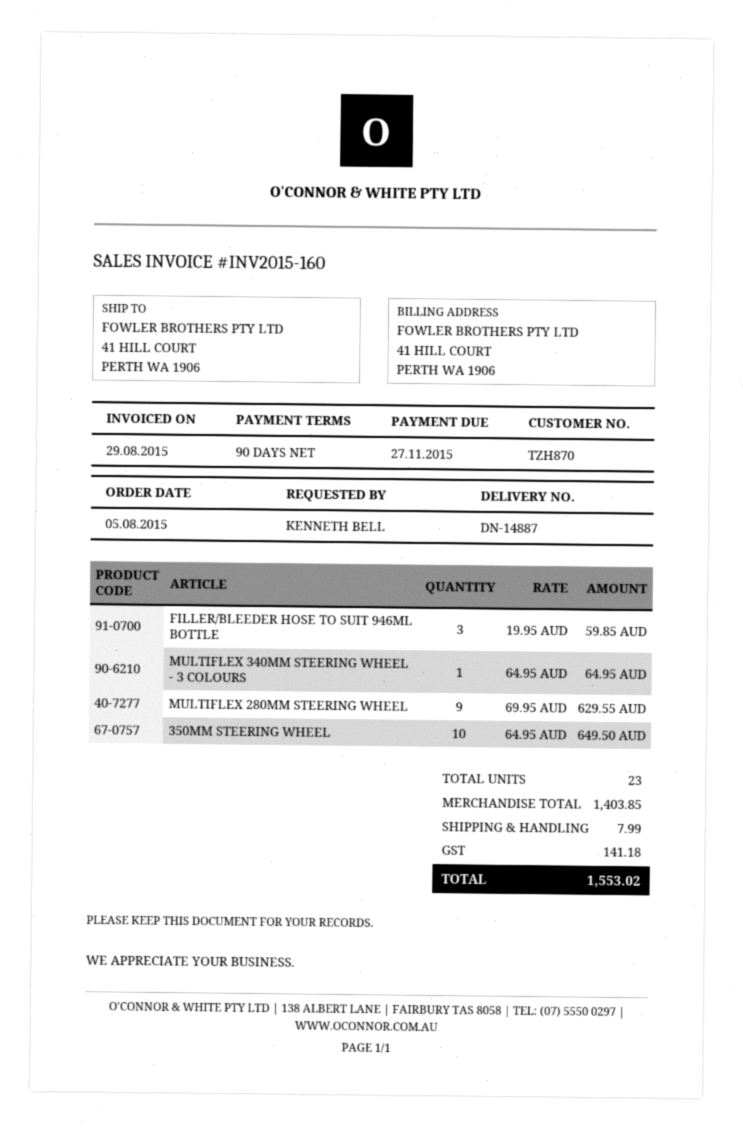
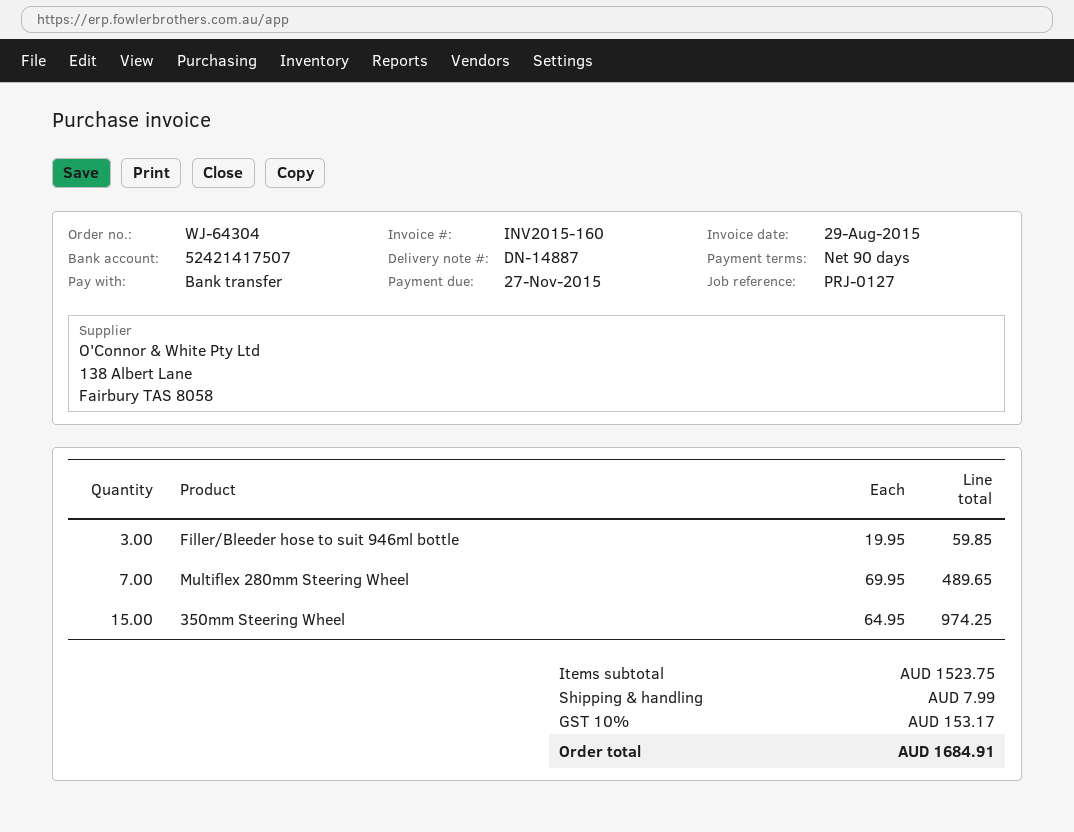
MULTIFLEX 340MM STEERING WHEEL - 3 COLOURS: 1 x 64.95 = 64.95 -> none
MULTIFLEX 280MM STEERING WHEEL: 9 x 69.95 = 629.55 -> 7 x 69.95 = 489.65
350MM STEERING WHEEL: 10 x 64.95 = 649.50 -> 15 x 64.95 = 974.25
subtotal: 1403.85 -> 1523.75
tax: 141.18 -> 153.17
total: 1553.02 -> 1684.91

